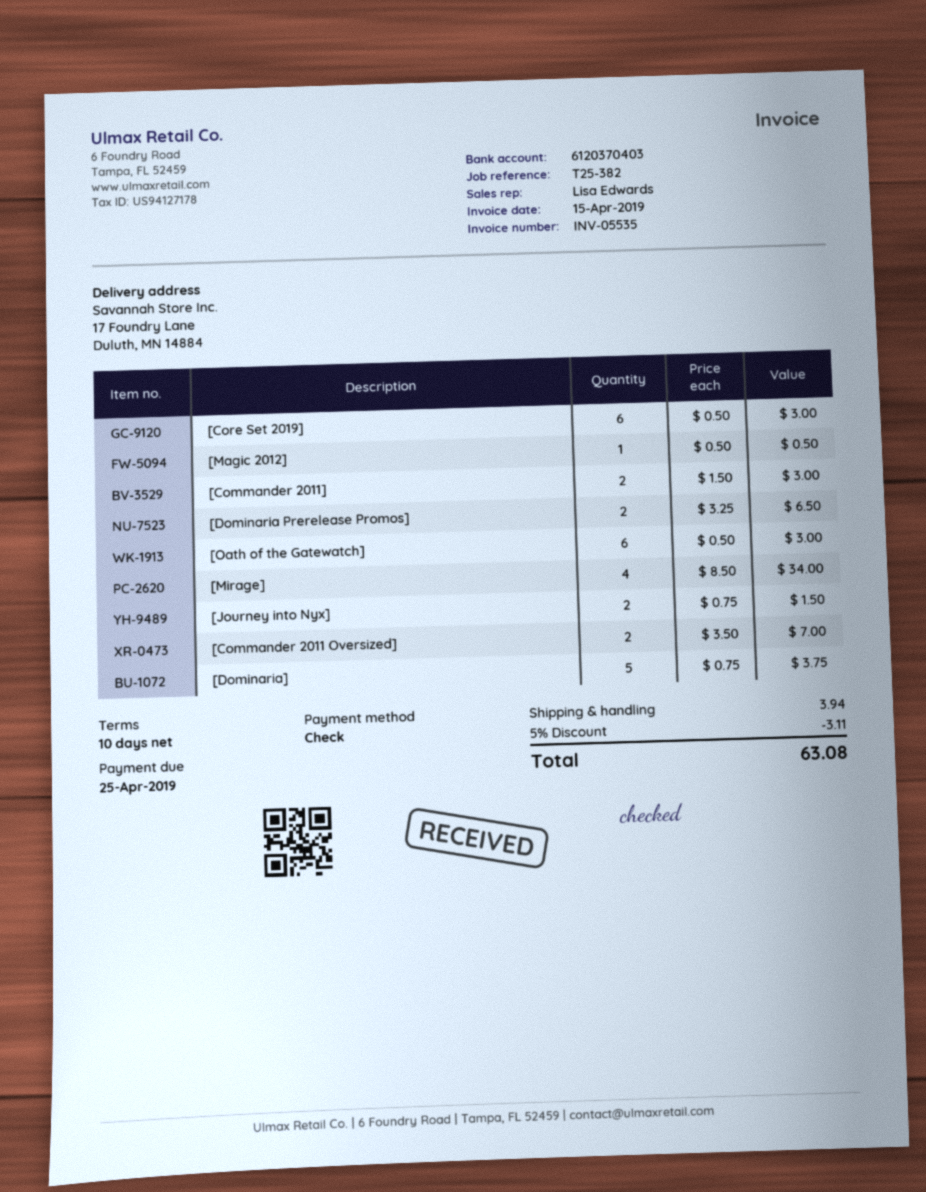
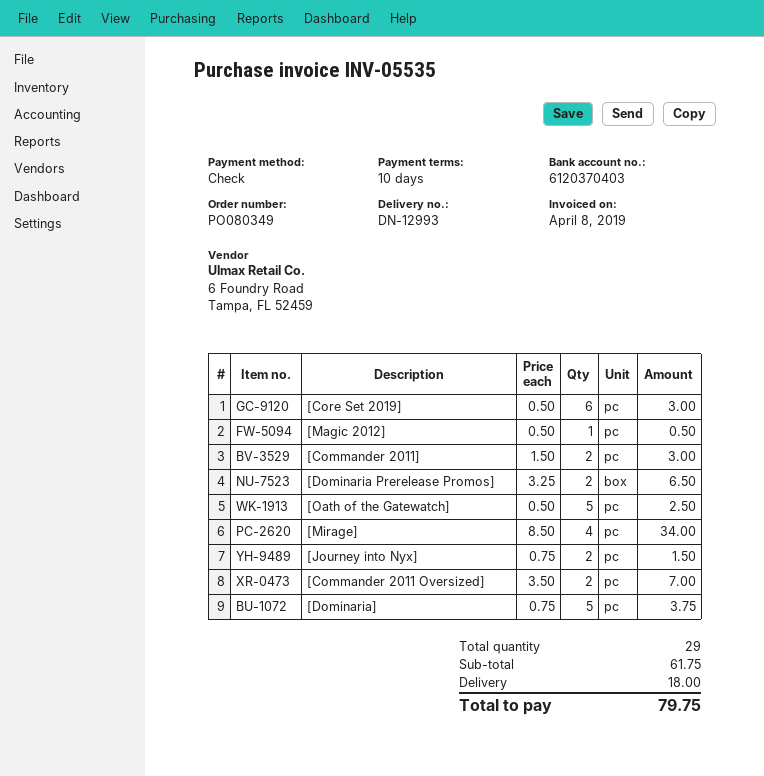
invoice date: 2019-04-15 -> 2019-04-08
[Oath of the Gatewatch]: 6 x 0.50 = 3.00 -> 5 x 0.50 = 2.50
discount: 5% = 3.11 -> none
shipping: 3.94 -> 18.00
total: 63.08 -> 79.75

